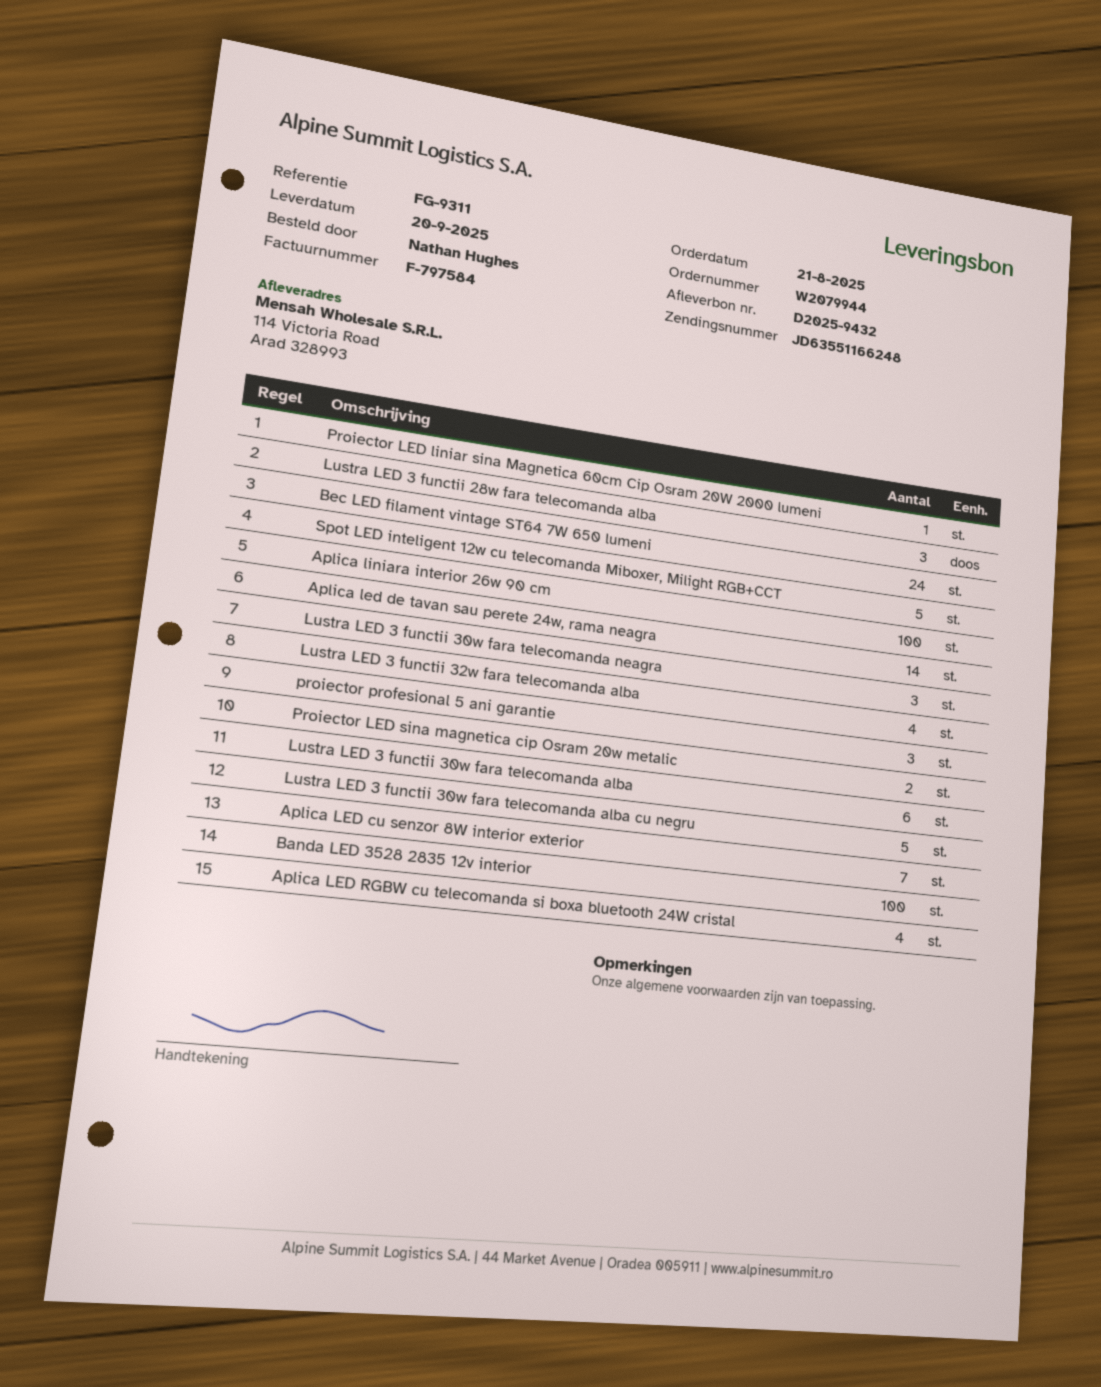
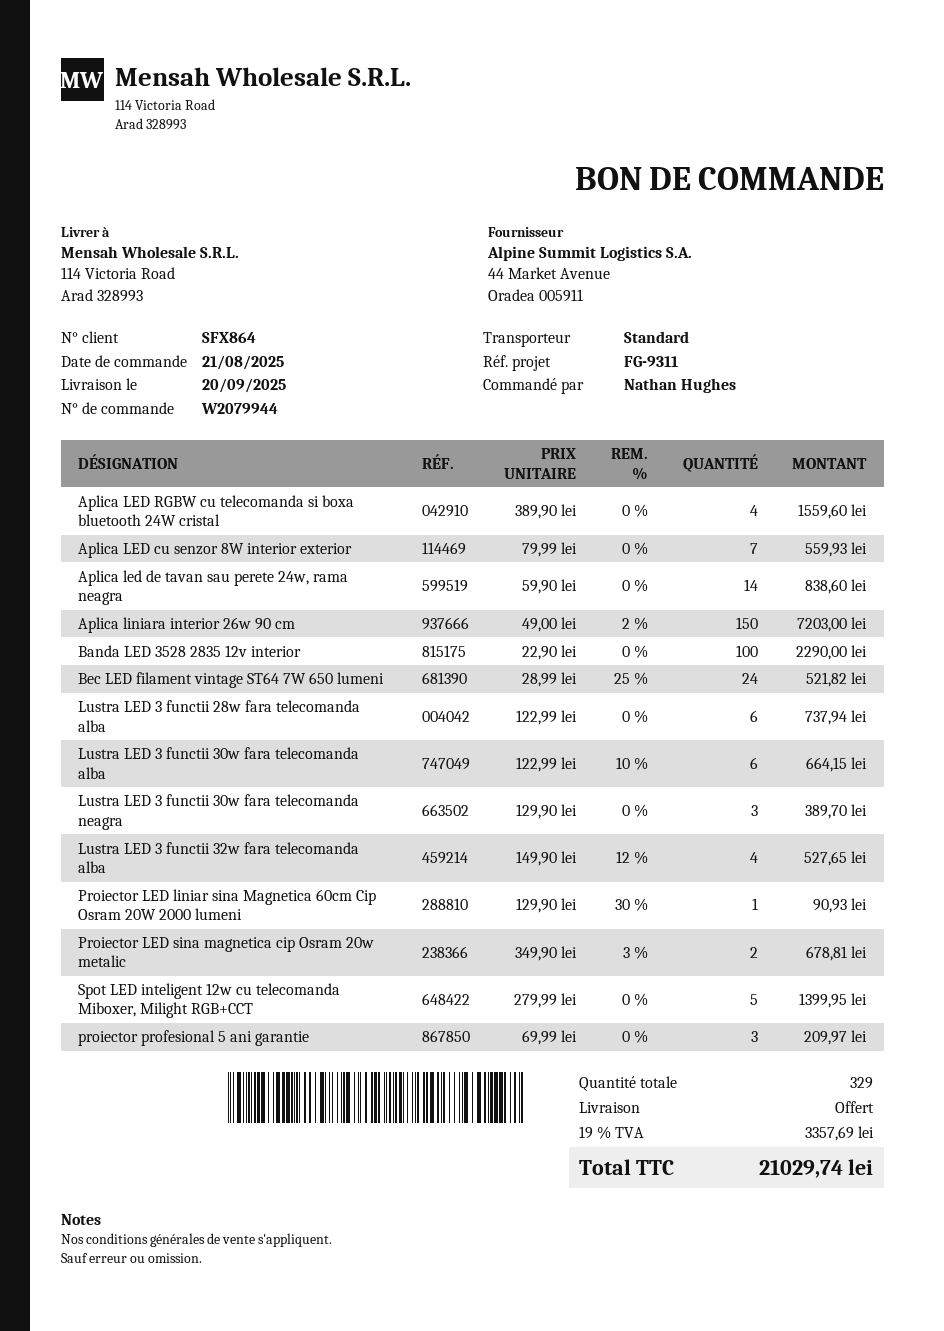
Lustra LED 3 functii 28w fara telecomanda alba: 3 -> 6
Aplica liniara interior 26w 90 cm: 100 -> 150
Lustra LED 3 functii 30w fara telecomanda alba cu negru: 5 -> none

